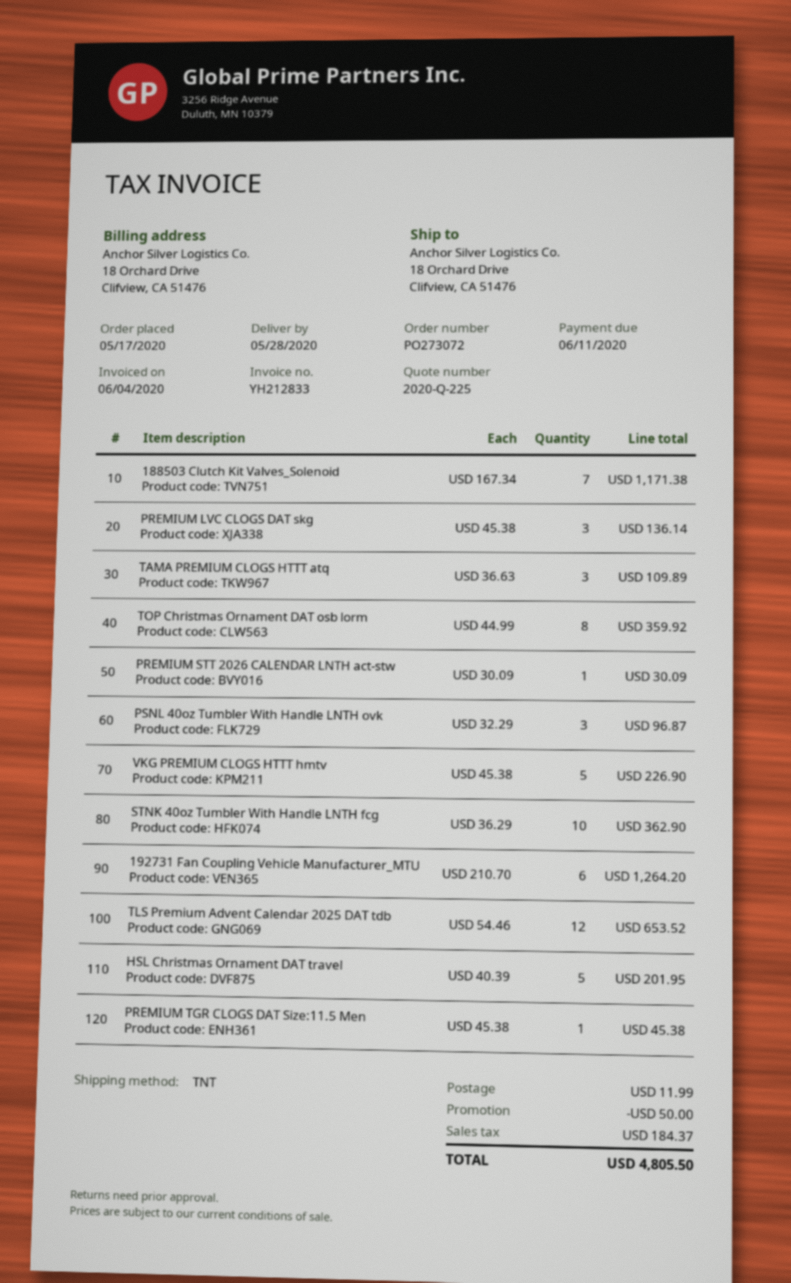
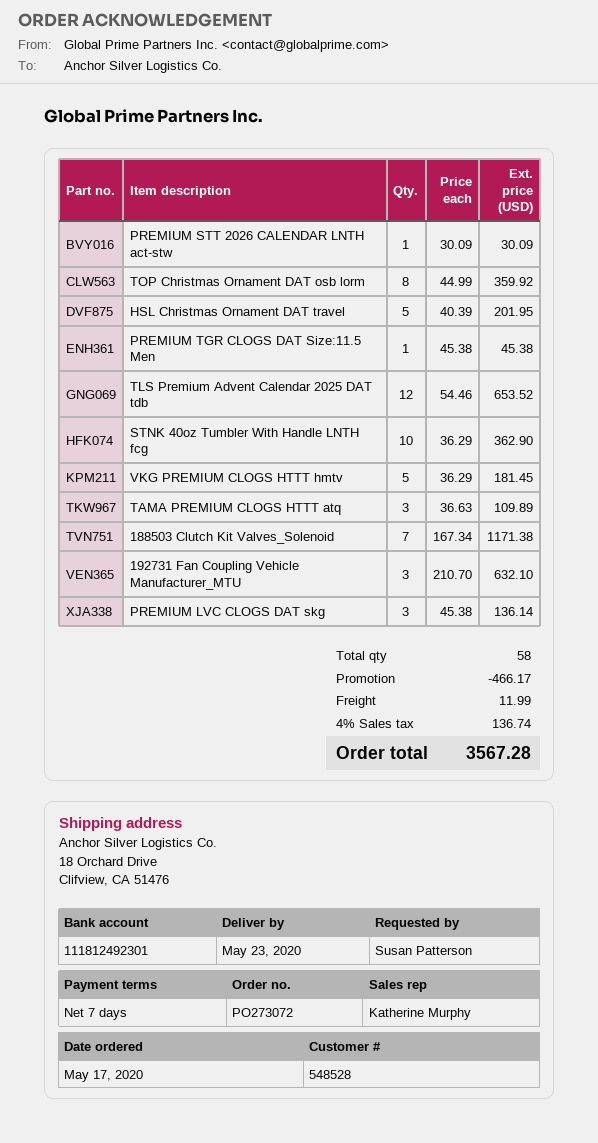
delivery date: 2020-05-28 -> 2020-05-23
PSNL 40oz Tumbler With Handle LNTH ovk: 3 x 32.29 = 96.87 -> none
VKG PREMIUM CLOGS HTTT hmtv: 5 x 45.38 = 226.90 -> 5 x 36.29 = 181.45
192731 Fan Coupling Vehicle Manufacturer_MTU: 6 x 210.70 = 1264.20 -> 3 x 210.70 = 632.10
discount: 50.00 -> 466.17
tax: 184.37 -> 136.74
total: 4805.50 -> 3567.28

